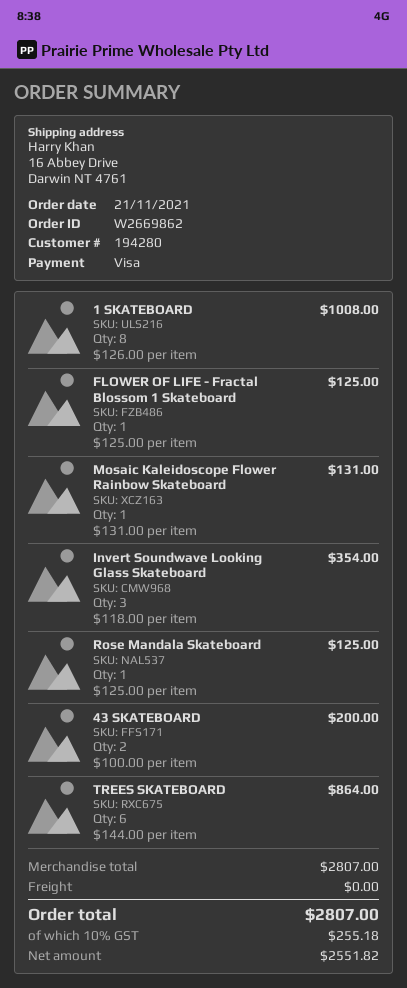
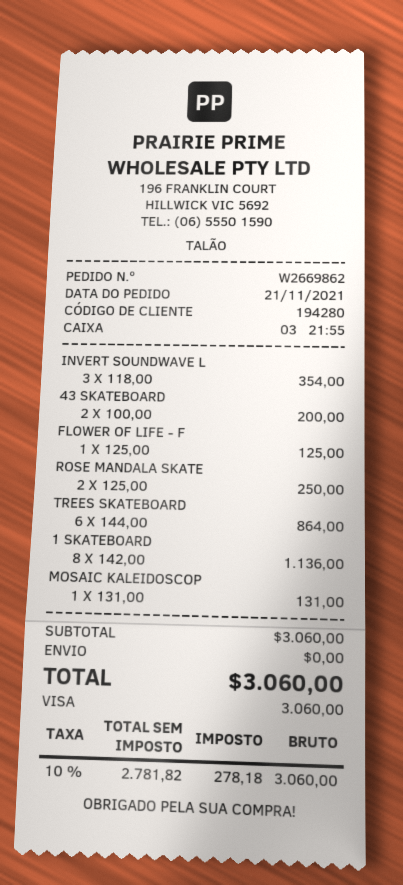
1 SKATEBOARD: 8 x 126.00 = 1008.00 -> 8 x 142.00 = 1136.00
Rose Mandala Skateboard: 1 x 125.00 = 125.00 -> 2 x 125.00 = 250.00
subtotal: 2807.00 -> 3060.00
net: 2551.82 -> 2781.82
tax: 10% = 255.18 -> 10% = 278.18
total: 2807.00 -> 3060.00

